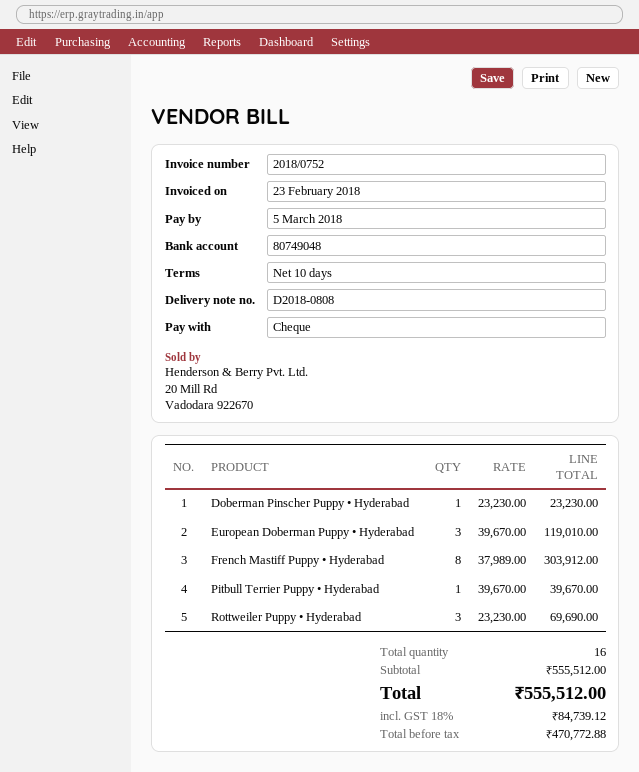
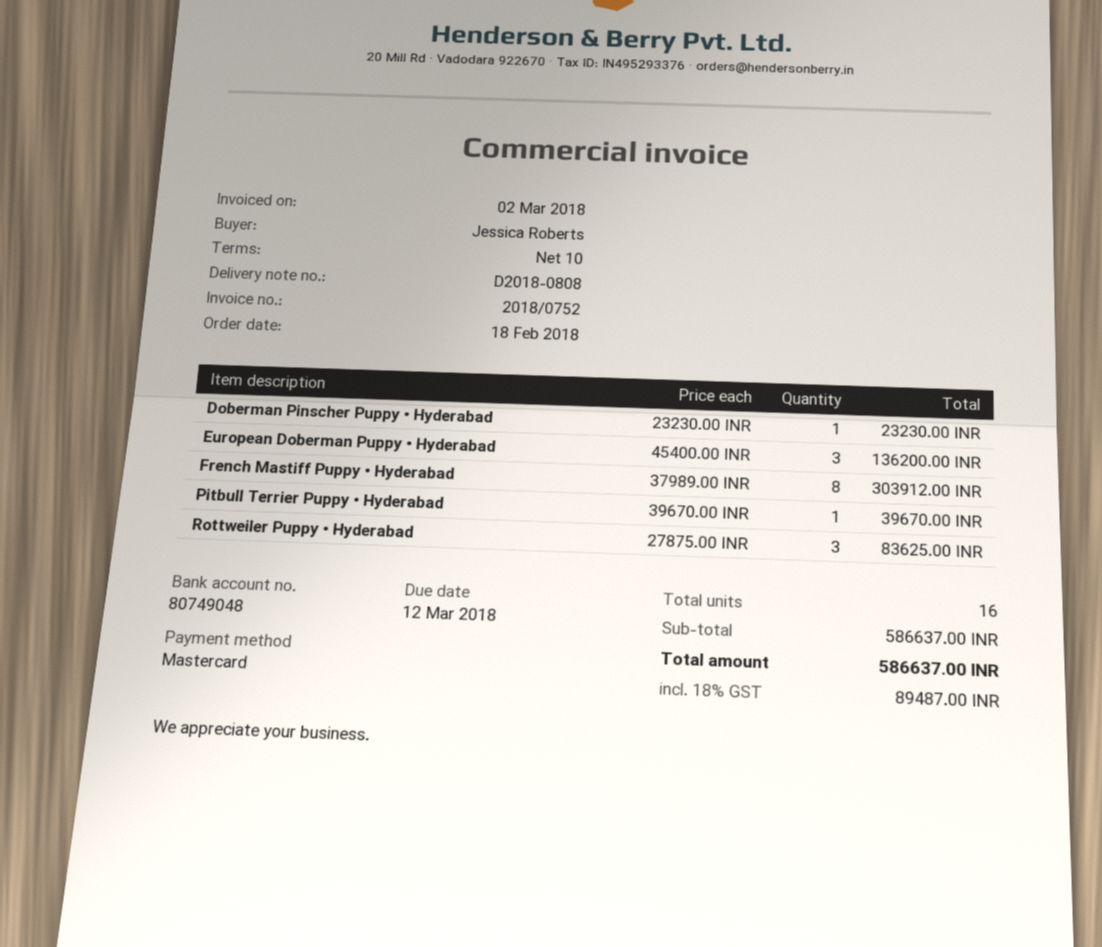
invoice date: 2018-02-23 -> 2018-03-02
due date: 2018-03-05 -> 2018-03-12
payment method: cheque -> Mastercard
European Doberman Puppy • Hyderabad: 3 x 39670.00 = 119010.00 -> 3 x 45400.00 = 136200.00
Rottweiler Puppy • Hyderabad: 3 x 23230.00 = 69690.00 -> 3 x 27875.00 = 83625.00
subtotal: 555512.00 -> 586637.00
tax: 18% = 84739.12 -> 18% = 89487.00
total: 555512.00 -> 586637.00

